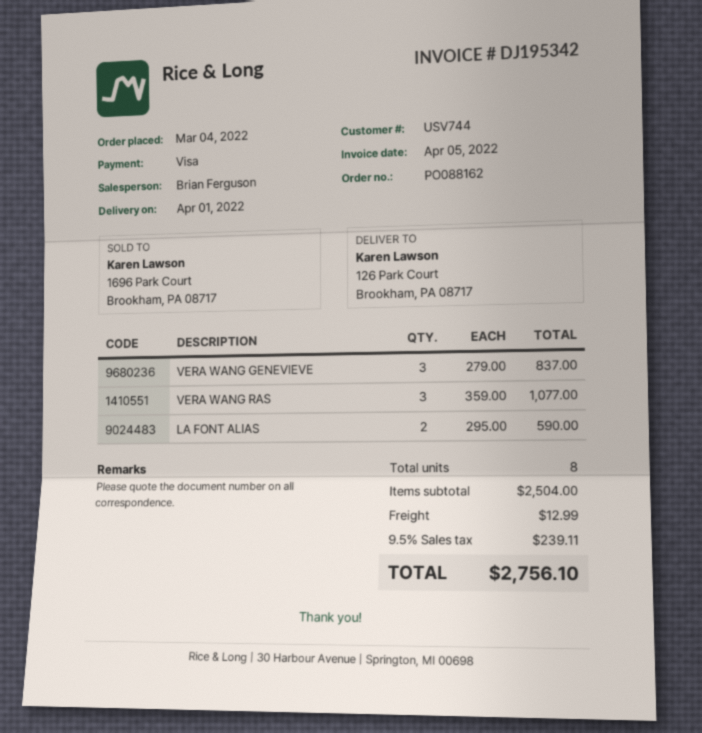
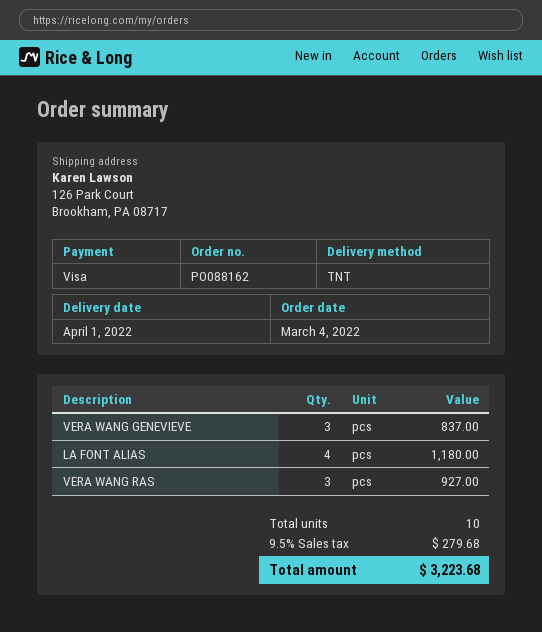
VERA WANG RAS: 3 for 1077.00 -> 3 for 927.00
LA FONT ALIAS: 2 for 590.00 -> 4 for 1180.00
total quantity: 8 -> 10
shipping: 12.99 -> none
tax: 9.5% = 239.11 -> 9.5% = 279.68
total: 2756.10 -> 3223.68

